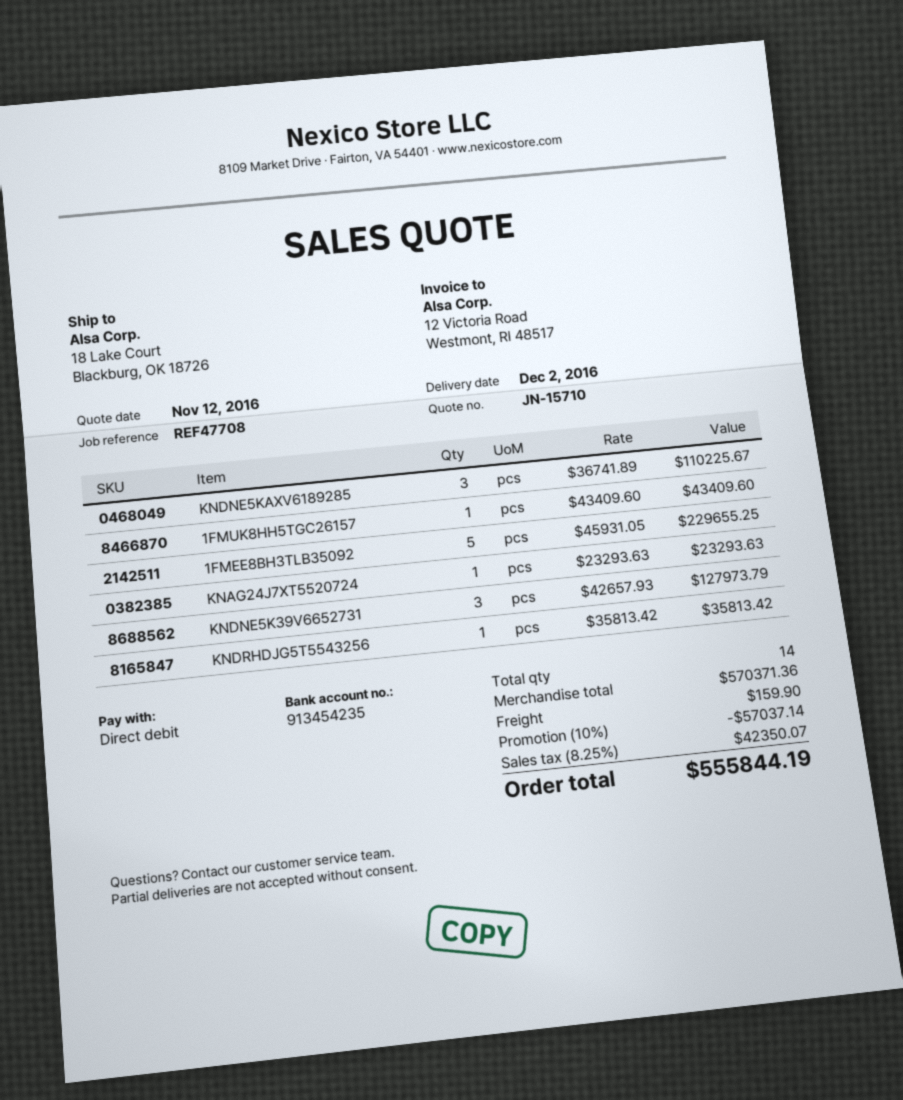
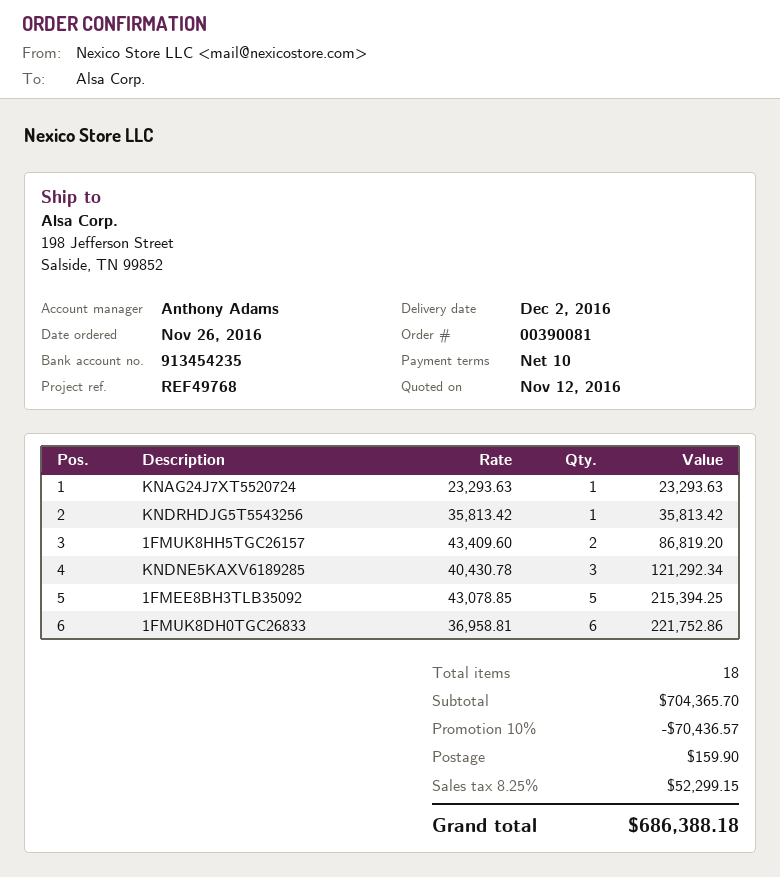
reference: REF47708 -> REF49768
ship to: 18 Lake Court, Blackburg, OK 18726 -> 198 Jefferson Street, Salside, TN 99852
KNDNE5KAXV6189285: 3 x 36741.89 = 110225.67 -> 3 x 40430.78 = 121292.34
1FMUK8HH5TGC26157: 1 x 43409.60 = 43409.60 -> 2 x 43409.60 = 86819.20
1FMEE8BH3TLB35092: 5 x 45931.05 = 229655.25 -> 5 x 43078.85 = 215394.25
KNDNE5K39V6652731: 3 x 42657.93 = 127973.79 -> none
1FMUK8DH0TGC26833: none -> 6 x 36958.81 = 221752.86
total quantity: 14 -> 18
subtotal: 570371.36 -> 704365.70
discount: 10% = 57037.14 -> 10% = 70436.57
tax: 8.25% = 42350.07 -> 8.25% = 52299.15
total: 555844.19 -> 686388.18

